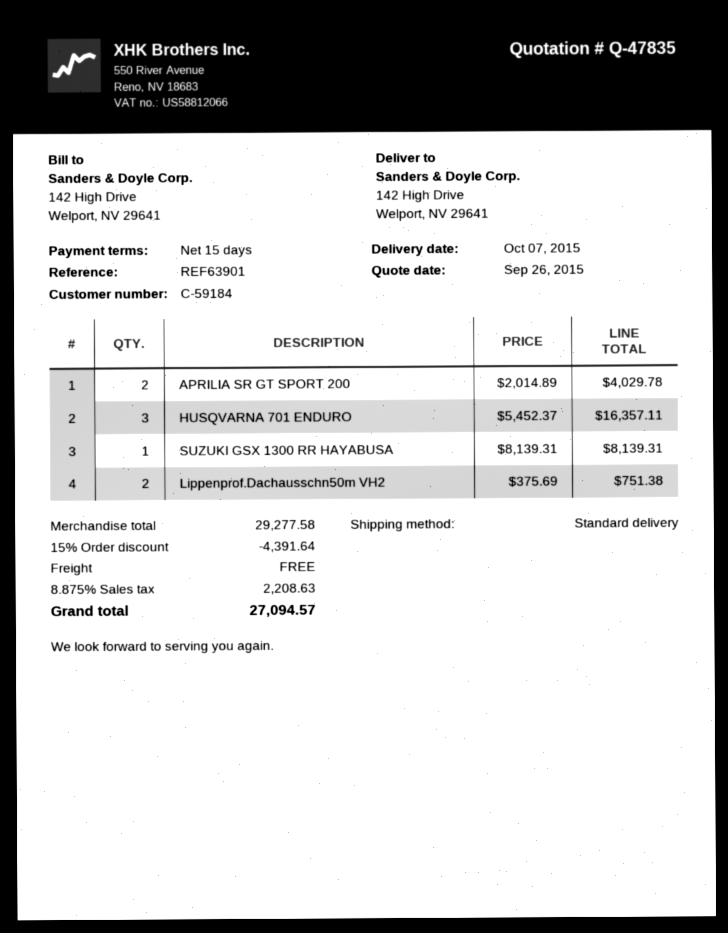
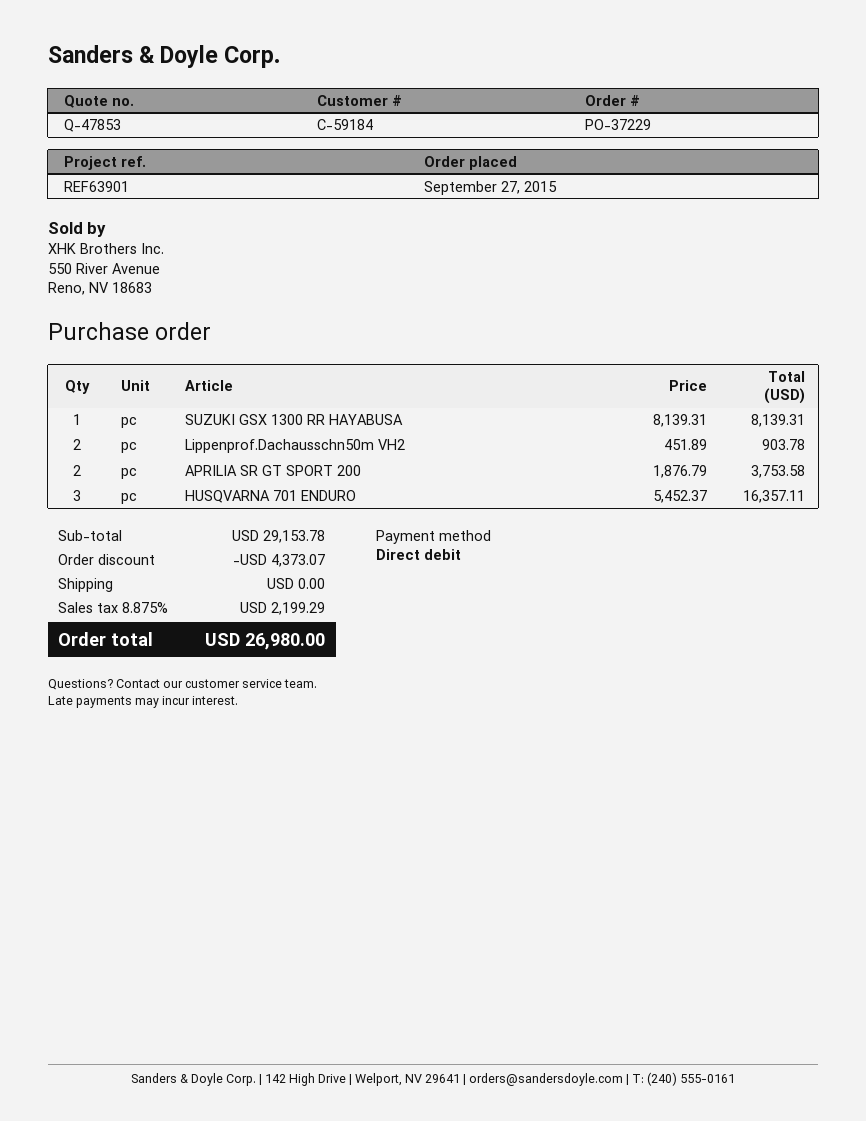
quote number: Q-47835 -> Q-47853
APRILIA SR GT SPORT 200: 2 x 2014.89 = 4029.78 -> 2 x 1876.79 = 3753.58
Lippenprof.Dachausschn50m VH2: 2 x 375.69 = 751.38 -> 2 x 451.89 = 903.78
subtotal: 29277.58 -> 29153.78
discount: 4391.64 -> 4373.07
tax: 8.875% = 2208.63 -> 8.875% = 2199.29
total: 27094.57 -> 26980.00

